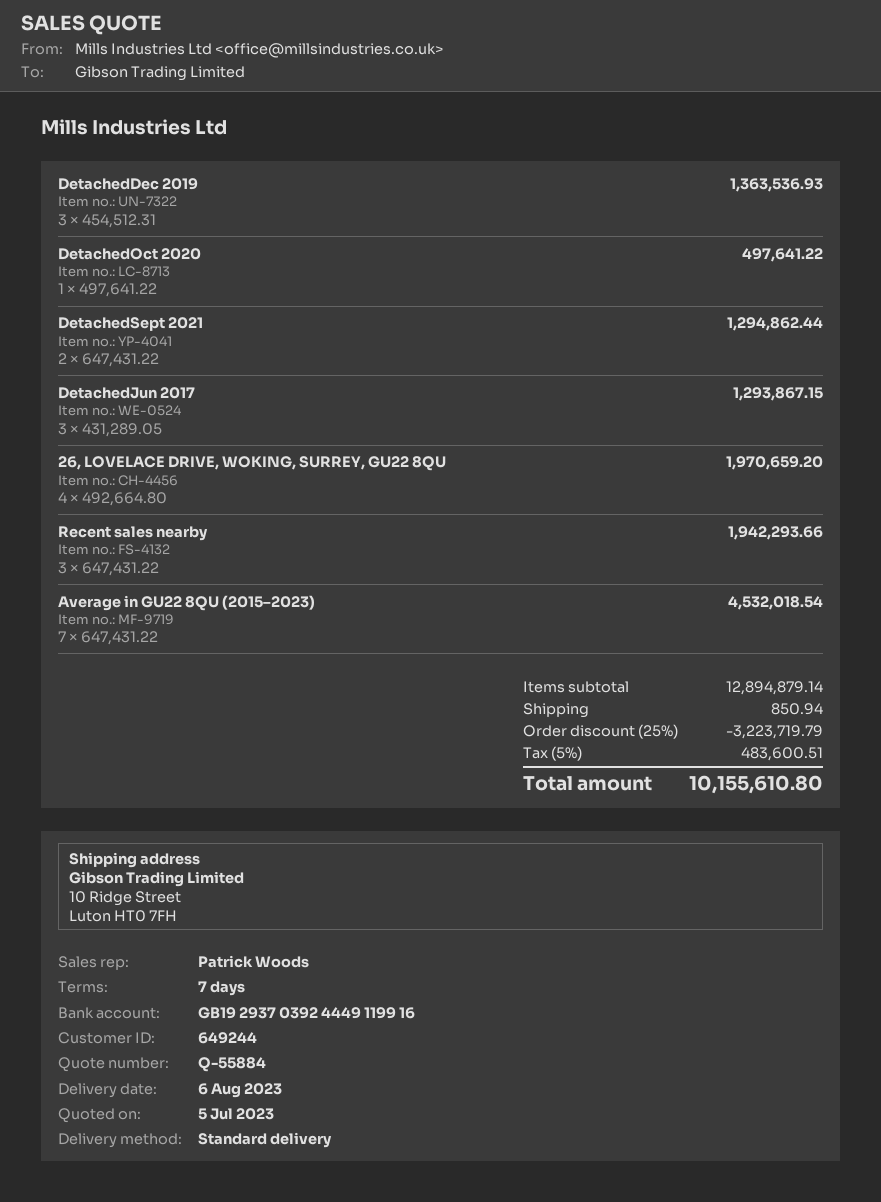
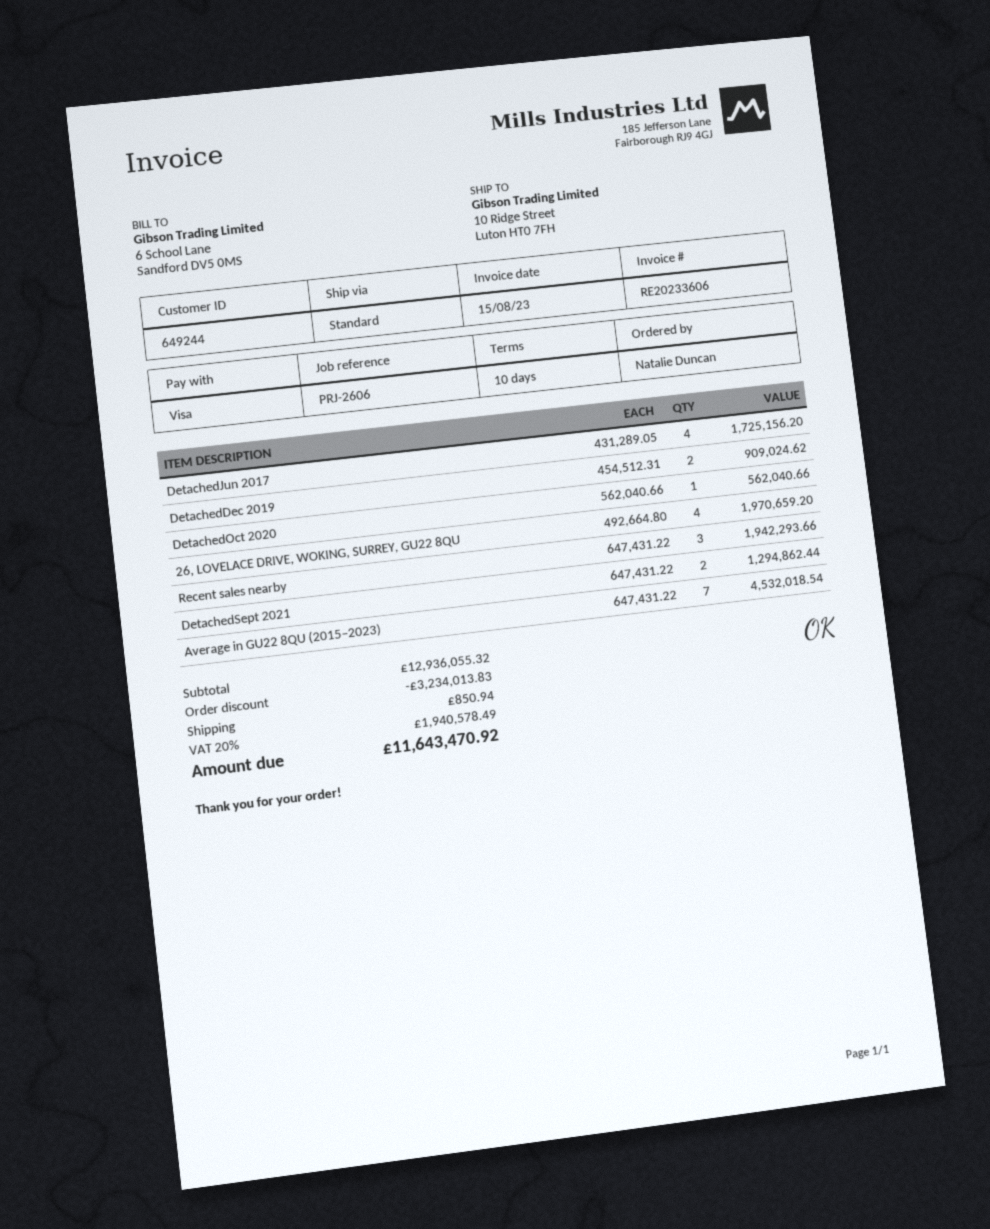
payment terms: 7 days -> 10 days
DetachedDec 2019: 3 x 454512.31 = 1363536.93 -> 2 x 454512.31 = 909024.62
DetachedOct 2020: 1 x 497641.22 = 497641.22 -> 1 x 562040.66 = 562040.66
DetachedJun 2017: 3 x 431289.05 = 1293867.15 -> 4 x 431289.05 = 1725156.20
subtotal: 12894879.14 -> 12936055.32
discount: 3223719.79 -> 3234013.83
tax: 5% = 483600.51 -> 20% = 1940578.49
total: 10155610.80 -> 11643470.92

